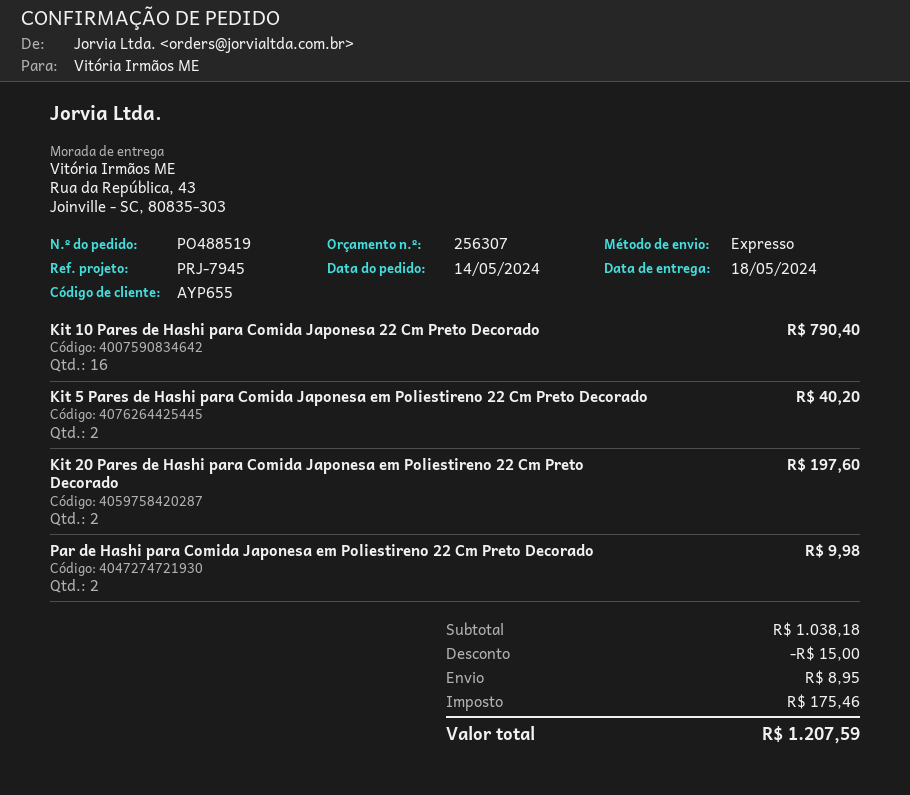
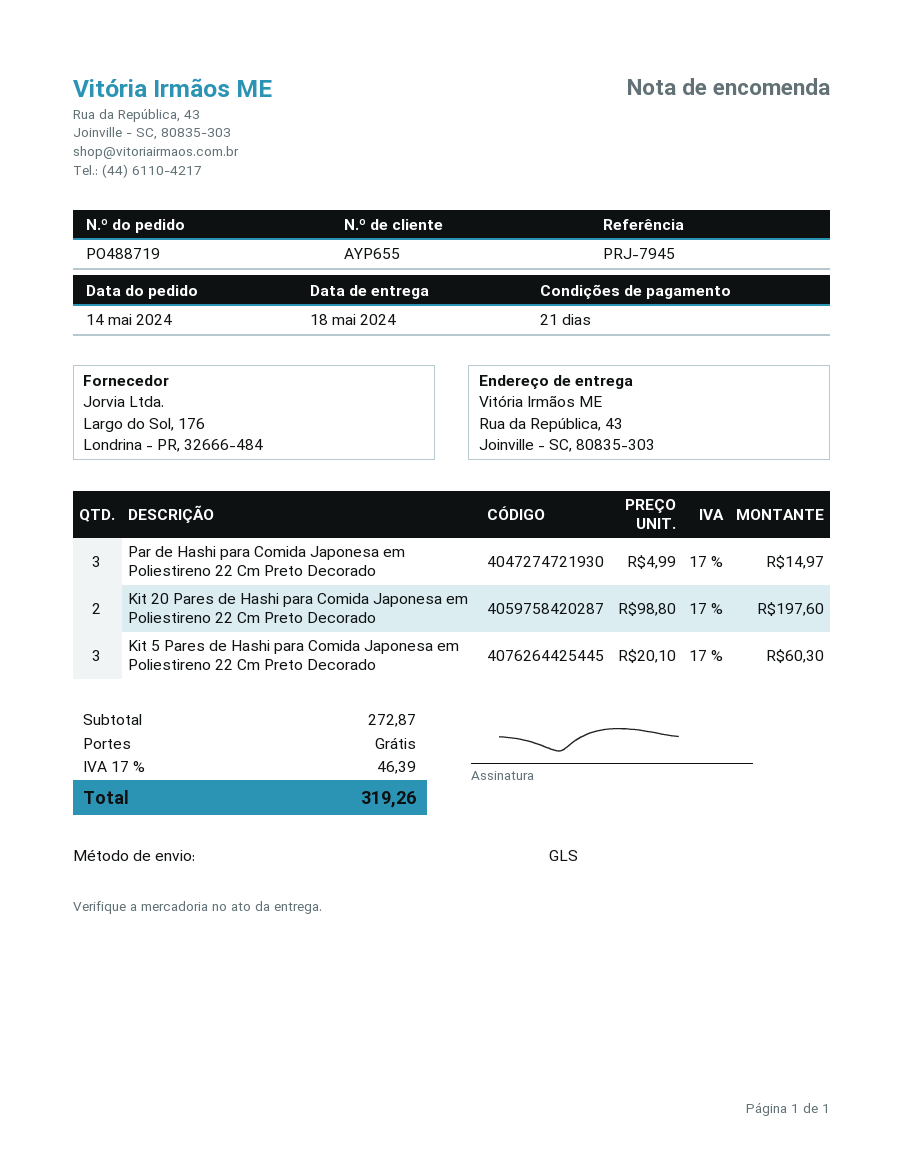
order number: PO488519 -> PO488719
shipping method: express -> GLS
Kit 10 Pares de Hashi para Comida Japonesa 22 Cm Preto Decorado: 16 for 790.40 -> none
Kit 5 Pares de Hashi para Comida Japonesa em Poliestireno 22 Cm Preto Decorado: 2 for 40.20 -> 3 for 60.30
Par de Hashi para Comida Japonesa em Poliestireno 22 Cm Preto Decorado: 2 for 9.98 -> 3 for 14.97
subtotal: 1038.18 -> 272.87
discount: 15.00 -> none
shipping: 8.95 -> 0.00
tax: 175.46 -> 46.39
total: 1207.59 -> 319.26

